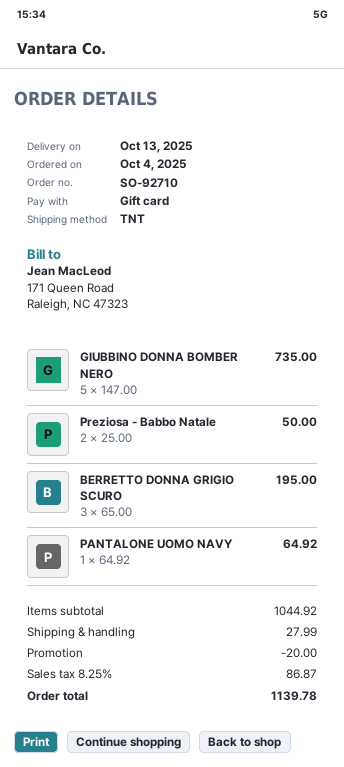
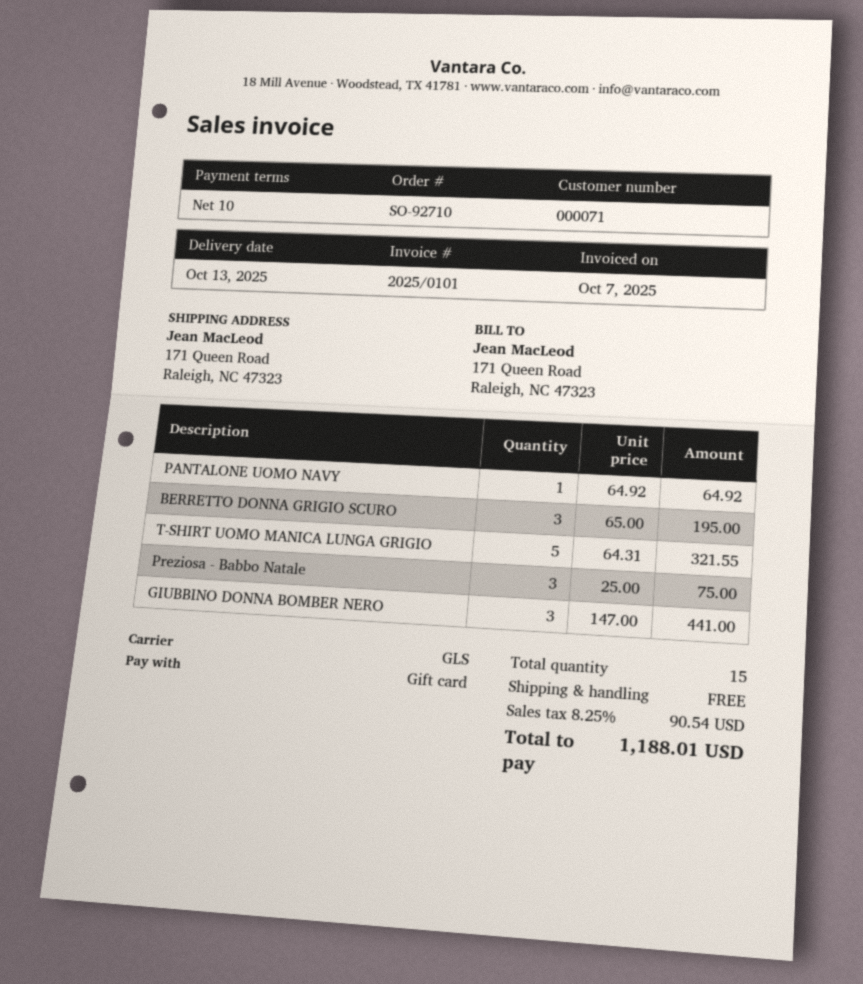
shipping method: TNT -> GLS
GIUBBINO DONNA BOMBER NERO: 5 x 147.00 = 735.00 -> 3 x 147.00 = 441.00
Preziosa - Babbo Natale: 2 x 25.00 = 50.00 -> 3 x 25.00 = 75.00
T-SHIRT UOMO MANICA LUNGA GRIGIO: none -> 5 x 64.31 = 321.55
discount: 20.00 -> none
shipping: 27.99 -> 0.00
tax: 8.25% = 86.87 -> 8.25% = 90.54
total: 1139.78 -> 1188.01

